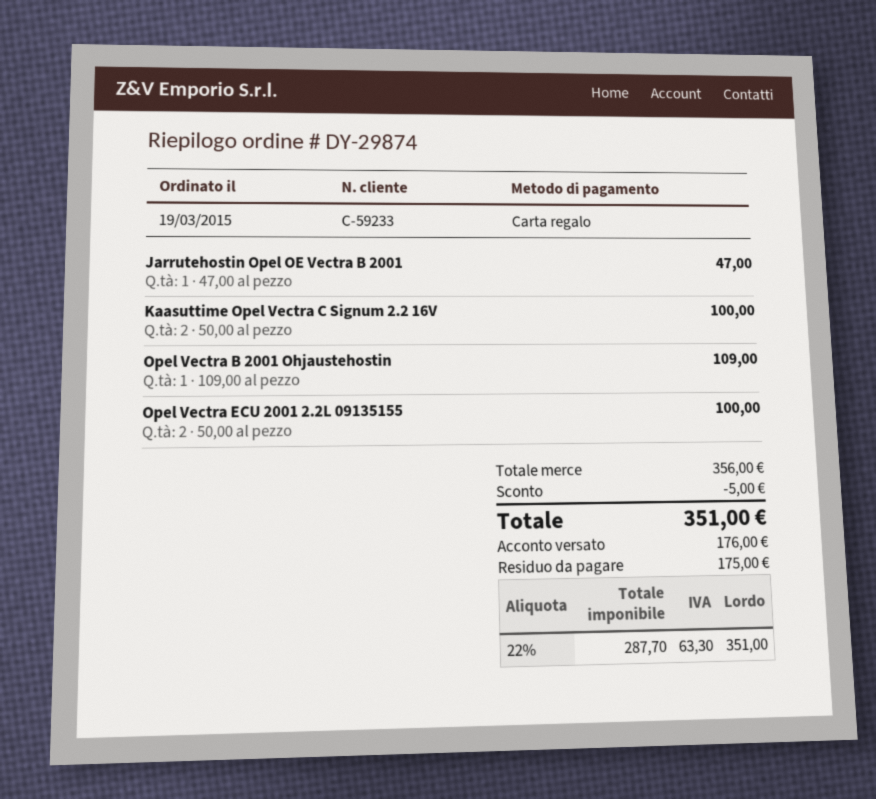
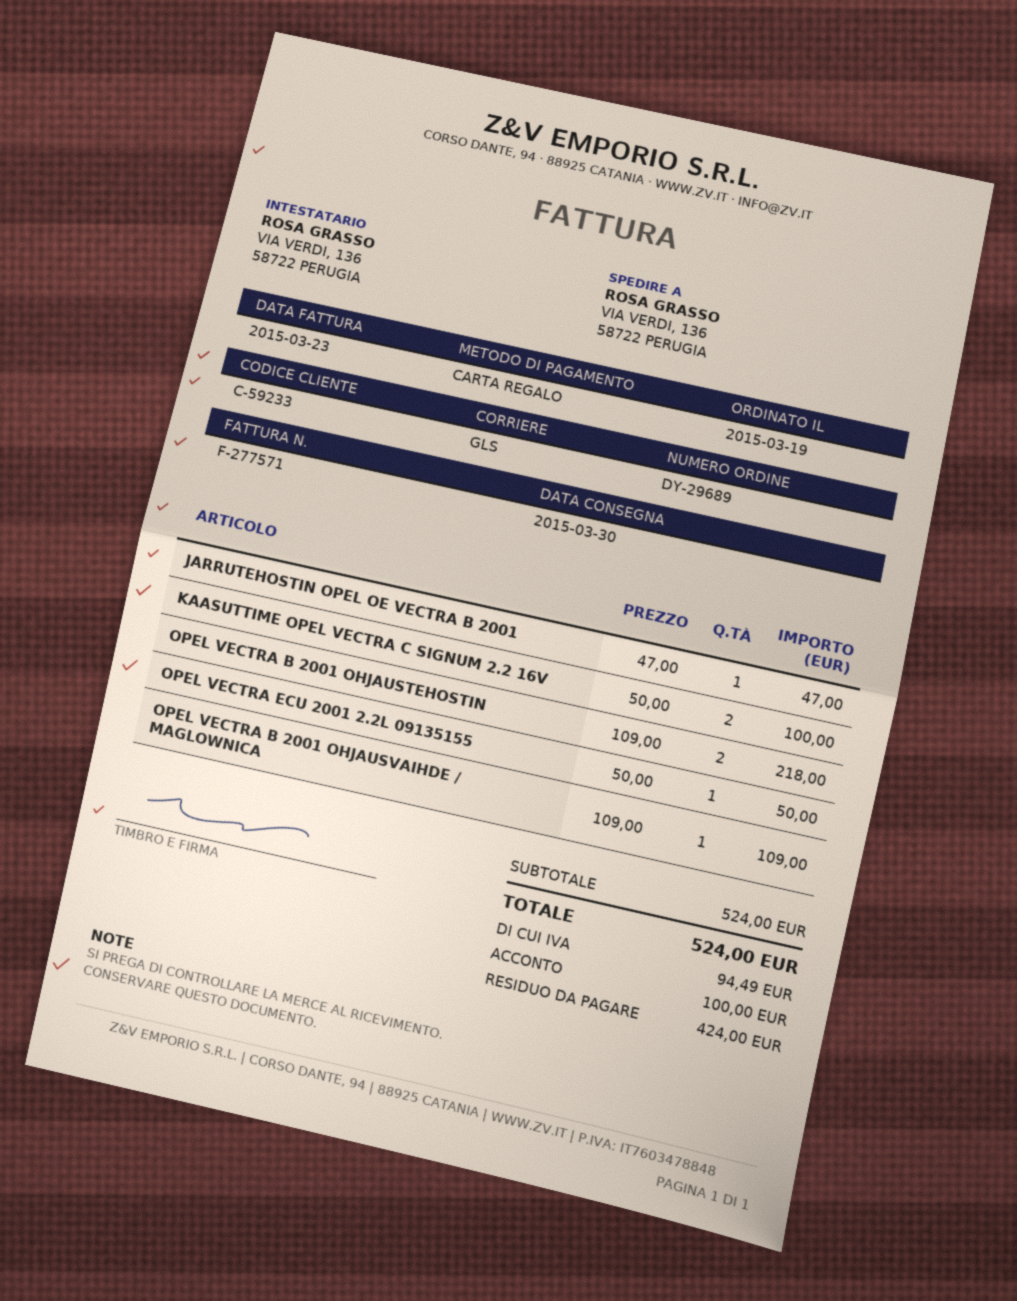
order number: DY-29874 -> DY-29689
Opel Vectra B 2001 Ohjaustehostin: 1 x 109.00 = 109.00 -> 2 x 109.00 = 218.00
Opel Vectra ECU 2001 2.2L 09135155: 2 x 50.00 = 100.00 -> 1 x 50.00 = 50.00
OPEL VECTRA B 2001 OHJAUSVAIHDE / MAGLOWNICA: none -> 1 x 109.00 = 109.00
subtotal: 356.00 -> 524.00
discount: 5.00 -> none
tax: 63.30 -> 94.49
total: 351.00 -> 524.00
deposit: 176.00 -> 100.00
balance: 175.00 -> 424.00

